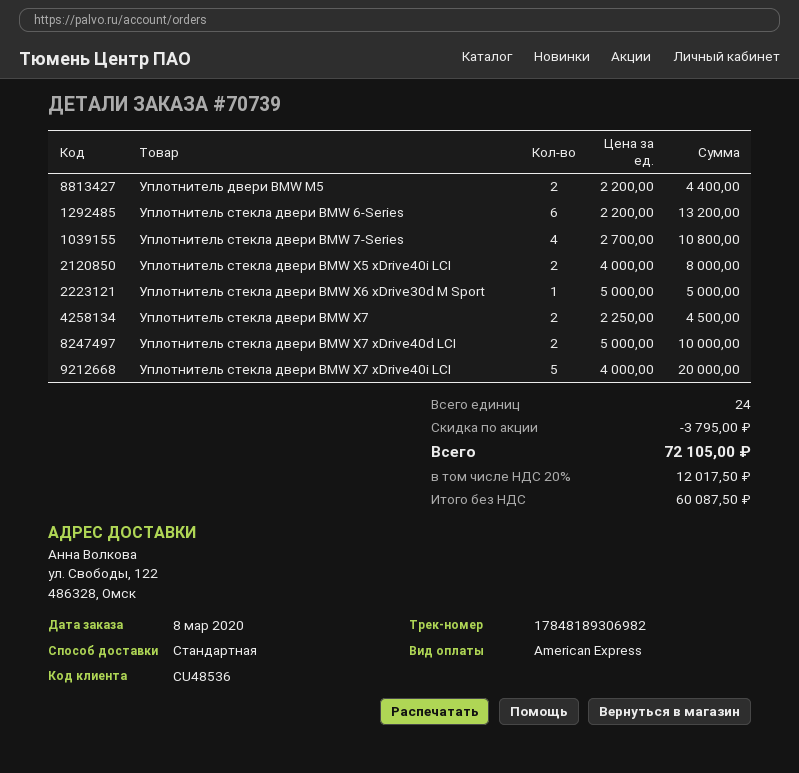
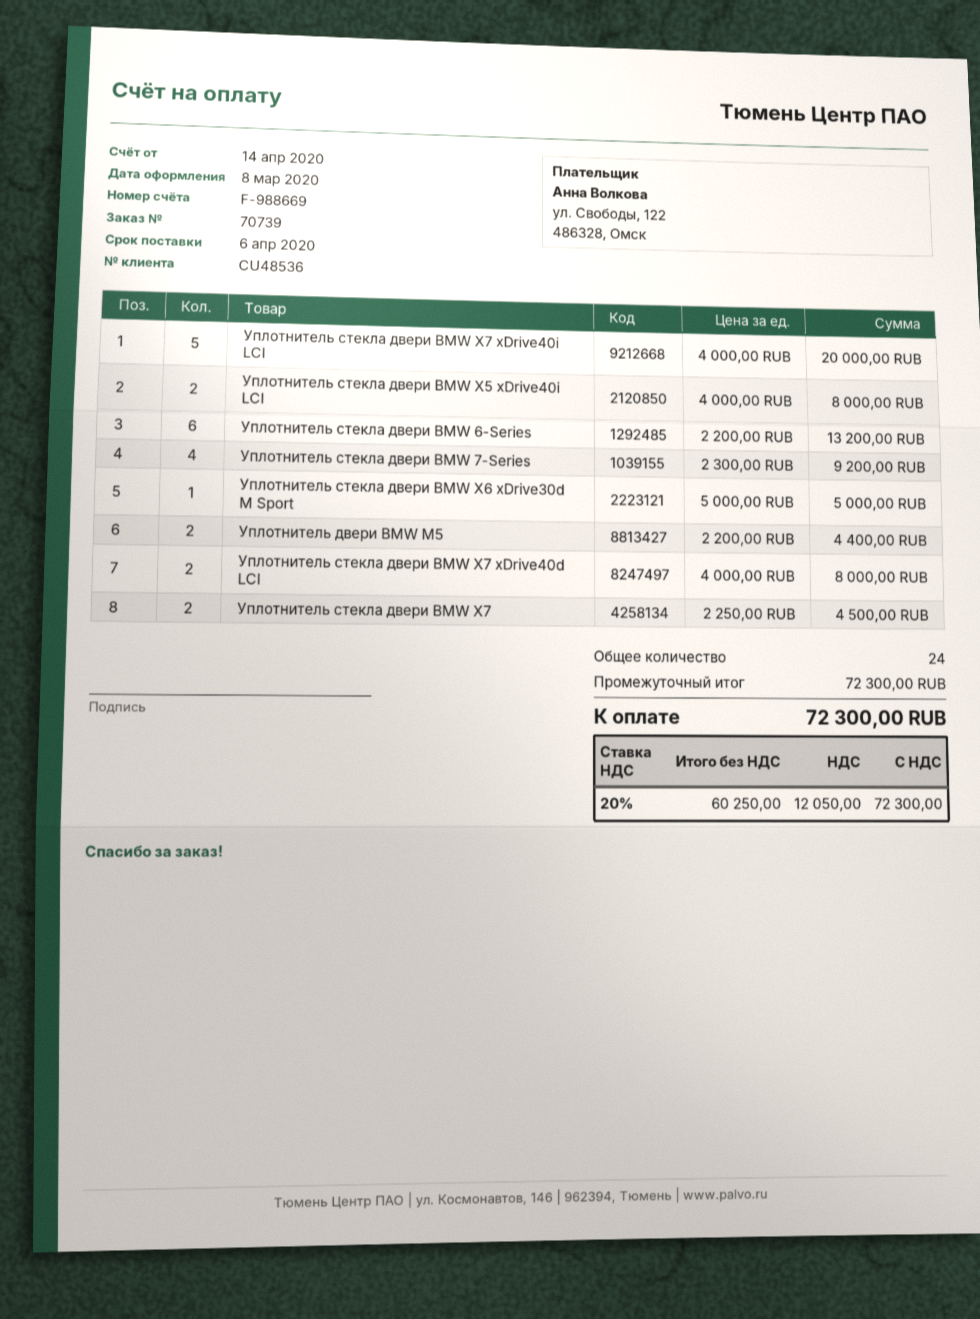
Уплотнитель стекла двери BMW 7-Series: 4 x 2700.00 = 10800.00 -> 4 x 2300.00 = 9200.00
Уплотнитель стекла двери BMW X7 xDrive40d LCI: 2 x 5000.00 = 10000.00 -> 2 x 4000.00 = 8000.00
discount: 3795.00 -> none
net: 60087.50 -> 60250.00
tax: 20% = 12017.50 -> 20% = 12050.00
total: 72105.00 -> 72300.00

